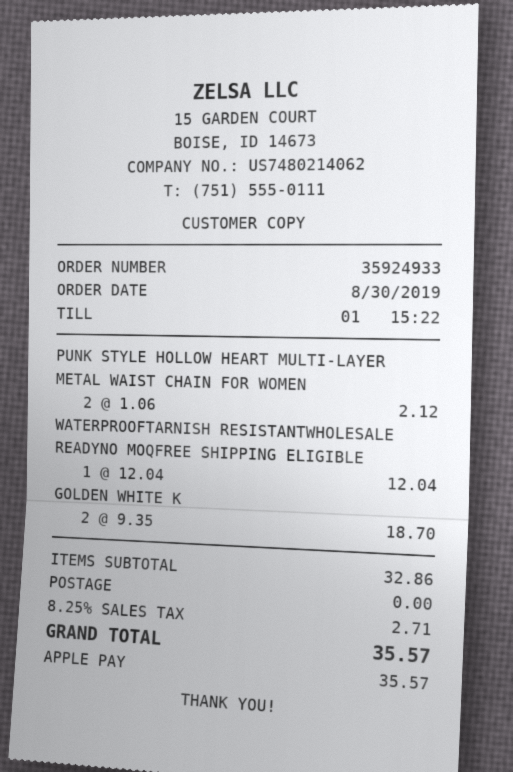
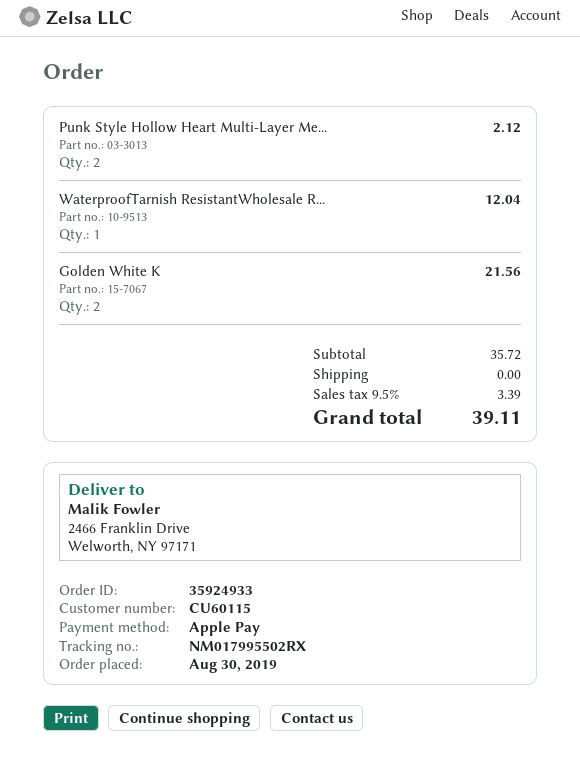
GOLDEN WHITE K: 2 for 18.70 -> 2 for 21.56
subtotal: 32.86 -> 35.72
tax: 8.25% = 2.71 -> 9.5% = 3.39
total: 35.57 -> 39.11

